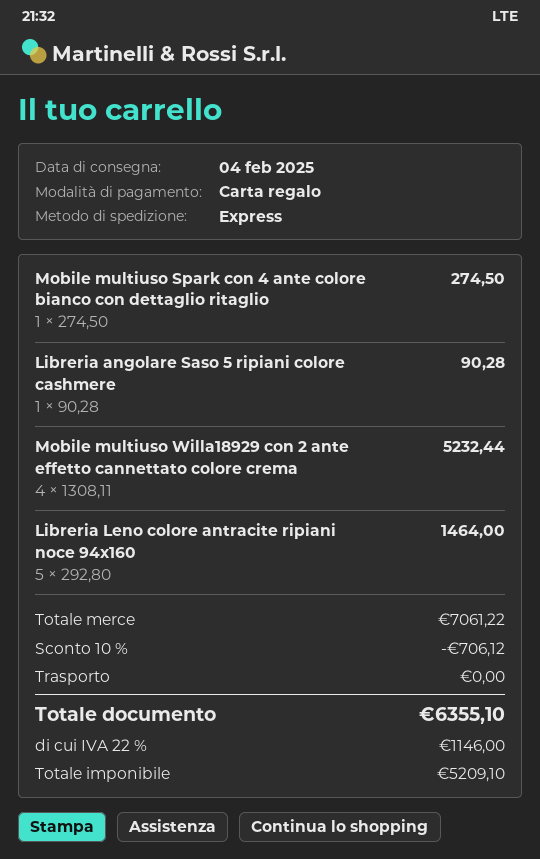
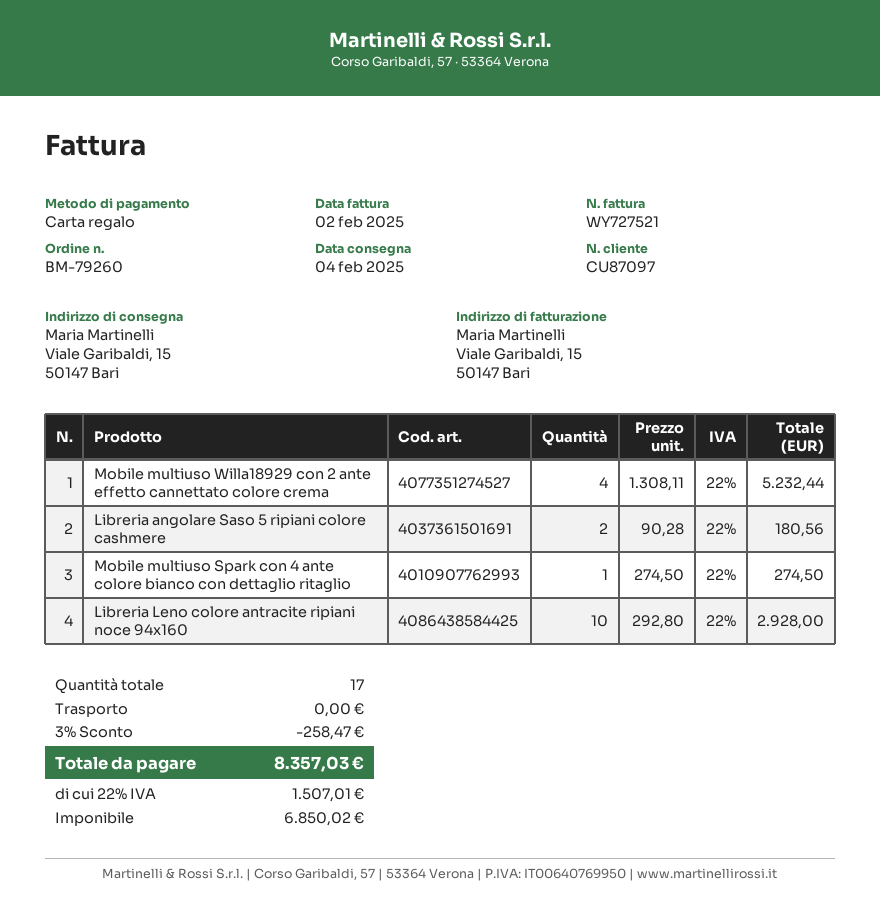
Libreria angolare Saso 5 ripiani colore cashmere: 1 x 90.28 = 90.28 -> 2 x 90.28 = 180.56
Libreria Leno colore antracite ripiani noce 94x160: 5 x 292.80 = 1464.00 -> 10 x 292.80 = 2928.00
discount: 10% = 706.12 -> 3% = 258.47
net: 5209.10 -> 6850.02
tax: 22% = 1146.00 -> 22% = 1507.01
total: 6355.10 -> 8357.03

